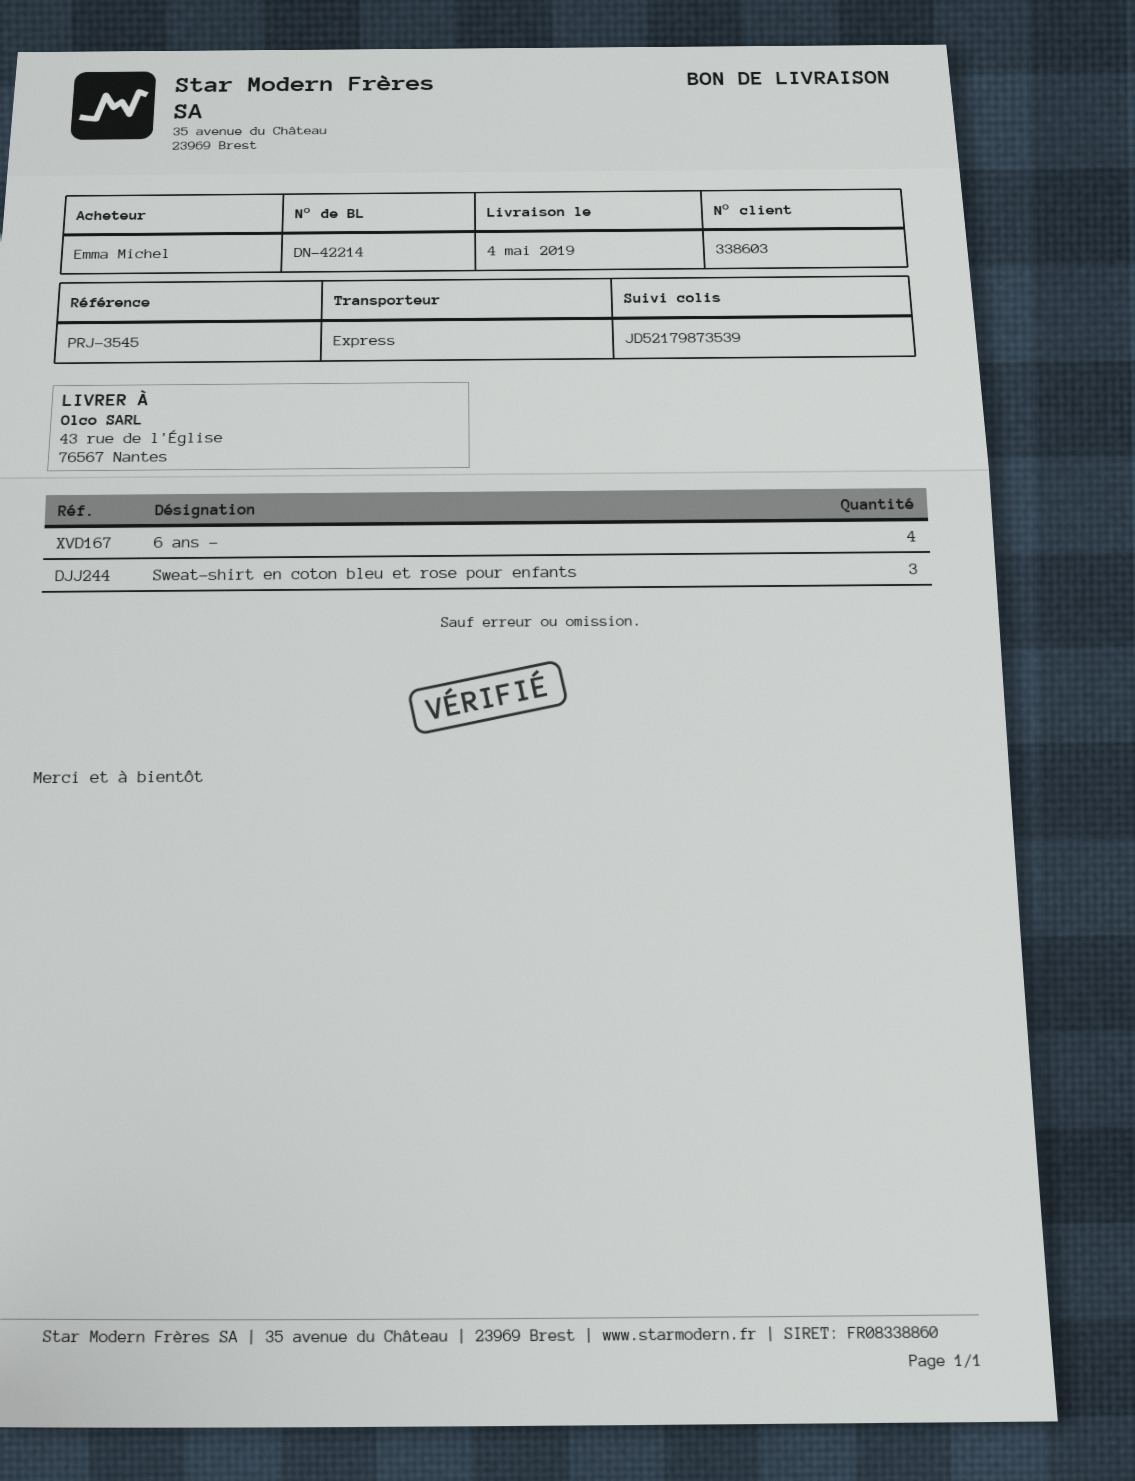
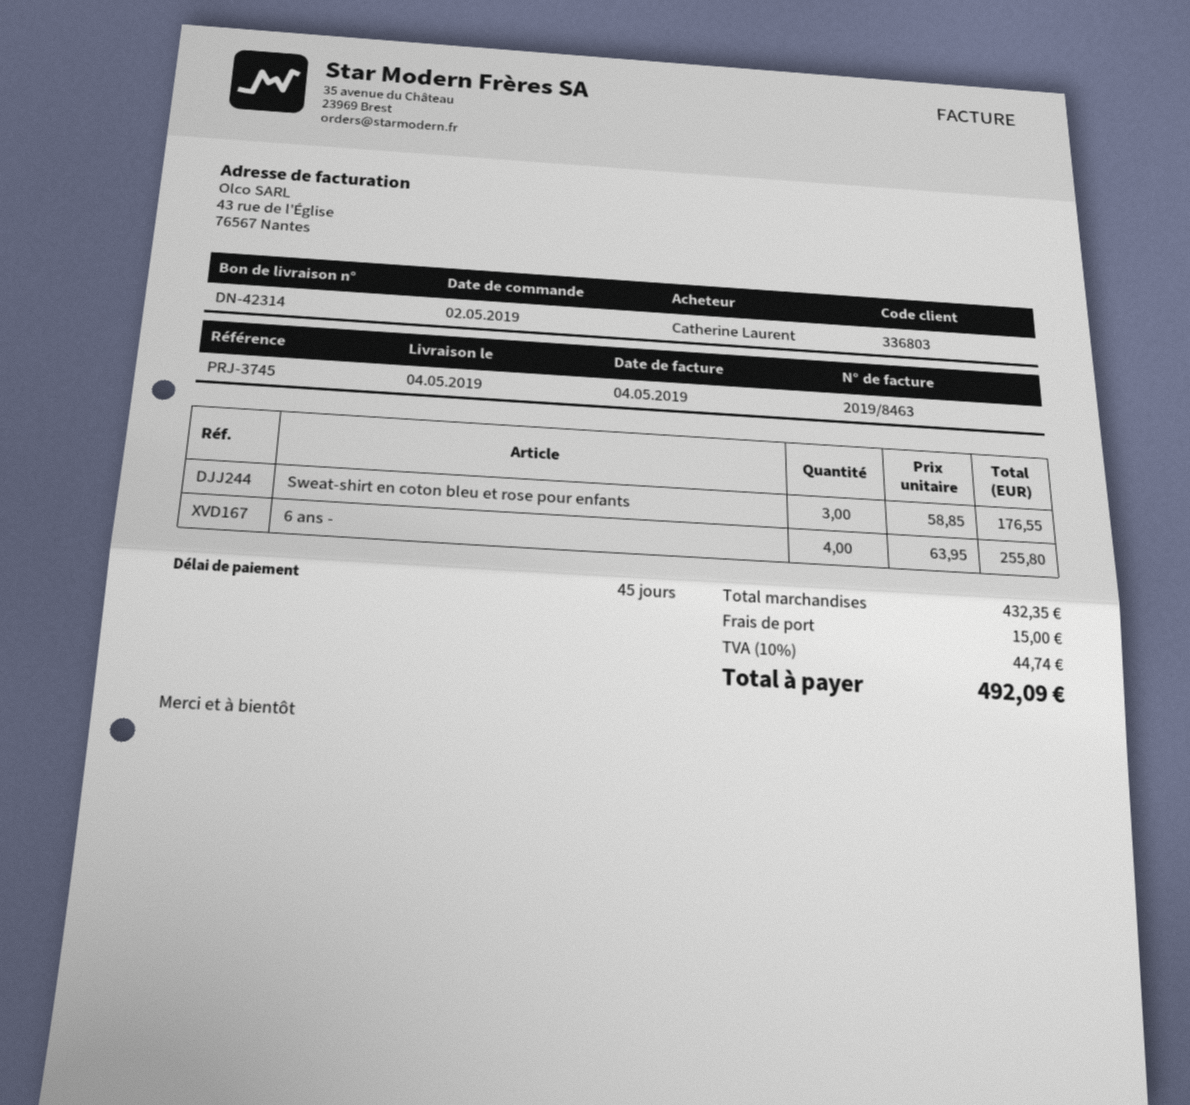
delivery note number: DN-42214 -> DN-42314
customer number: 338603 -> 336803
reference: PRJ-3545 -> PRJ-3745
ordered by: Emma Michel -> Catherine Laurent

